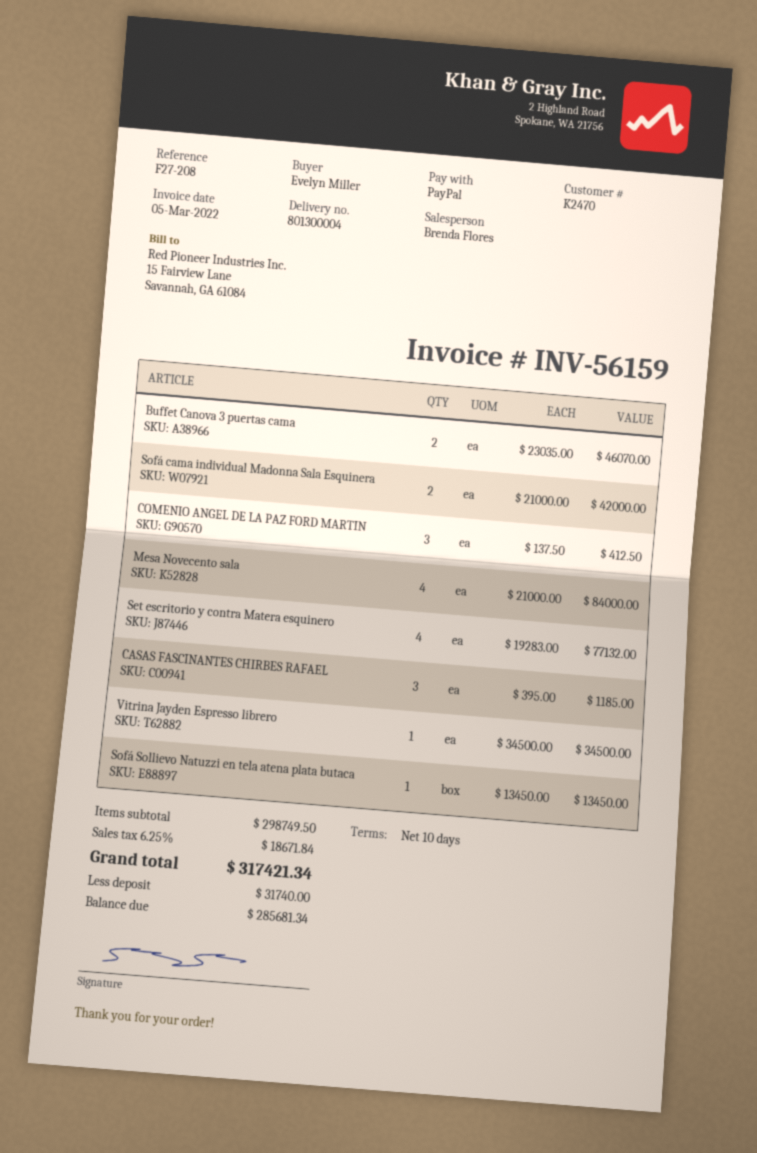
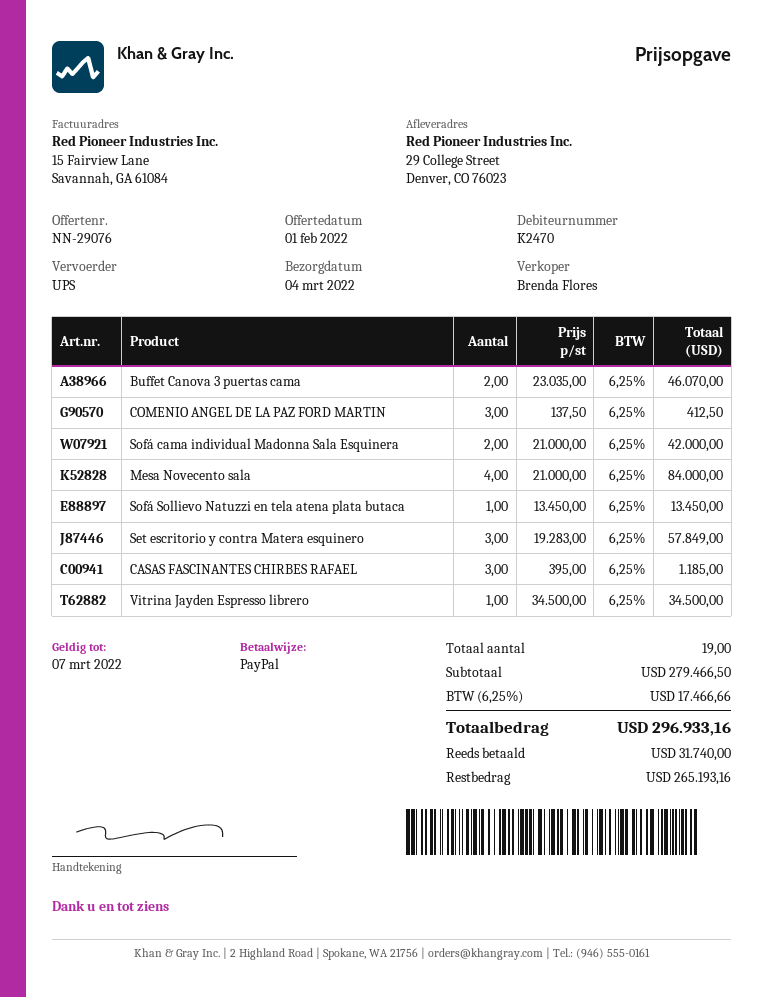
Set escritorio y contra Matera esquinero: 4 x 19283.00 = 77132.00 -> 3 x 19283.00 = 57849.00
subtotal: 298749.50 -> 279466.50
tax: 6.25% = 18671.84 -> 6.25% = 17466.66
total: 317421.34 -> 296933.16
balance: 285681.34 -> 265193.16

